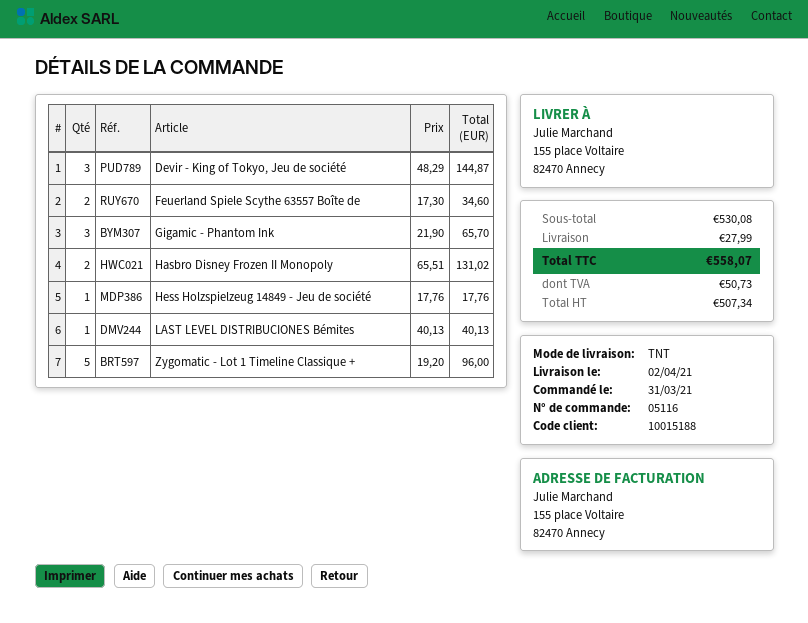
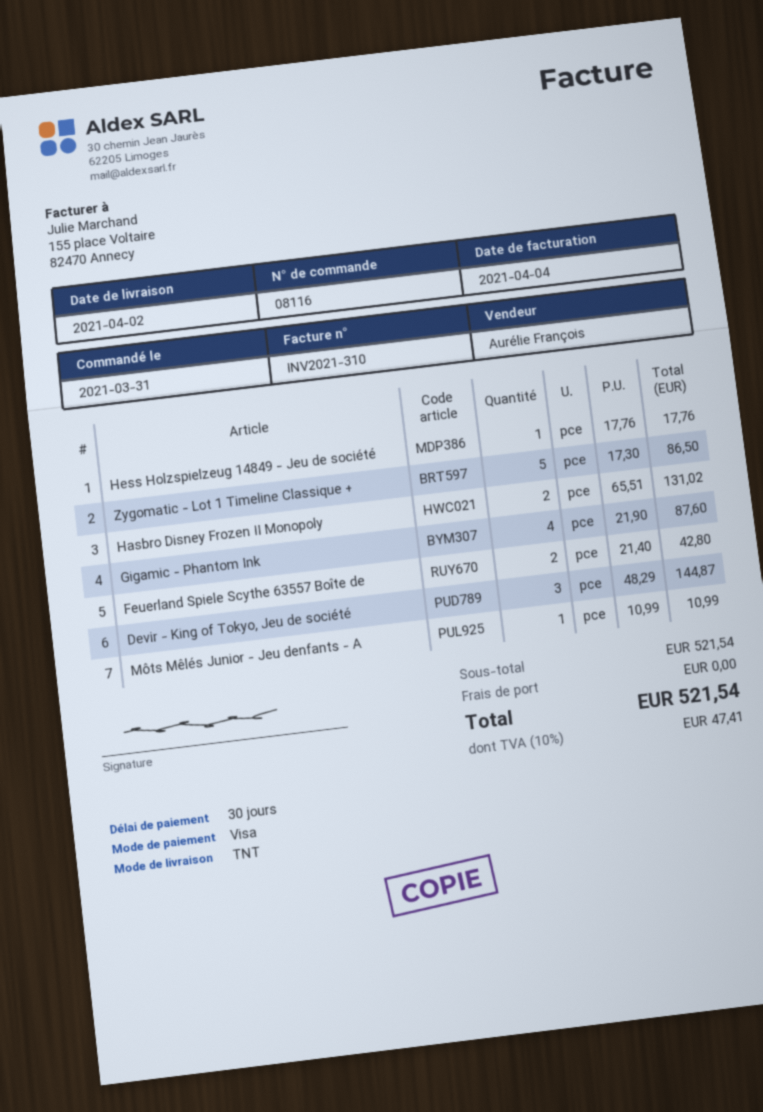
order number: 05116 -> 08116
Feuerland Spiele Scythe 63557 Boîte de: 2 x 17.30 = 34.60 -> 2 x 21.40 = 42.80
Gigamic - Phantom Ink: 3 x 21.90 = 65.70 -> 4 x 21.90 = 87.60
LAST LEVEL DISTRIBUCIONES Bémites: 1 x 40.13 = 40.13 -> none
Zygomatic - Lot 1 Timeline Classique +: 5 x 19.20 = 96.00 -> 5 x 17.30 = 86.50
Môts Mêlés Junior - Jeu denfants - A: none -> 1 x 10.99 = 10.99
subtotal: 530.08 -> 521.54
shipping: 27.99 -> 0.00
tax: 50.73 -> 47.41
total: 558.07 -> 521.54

